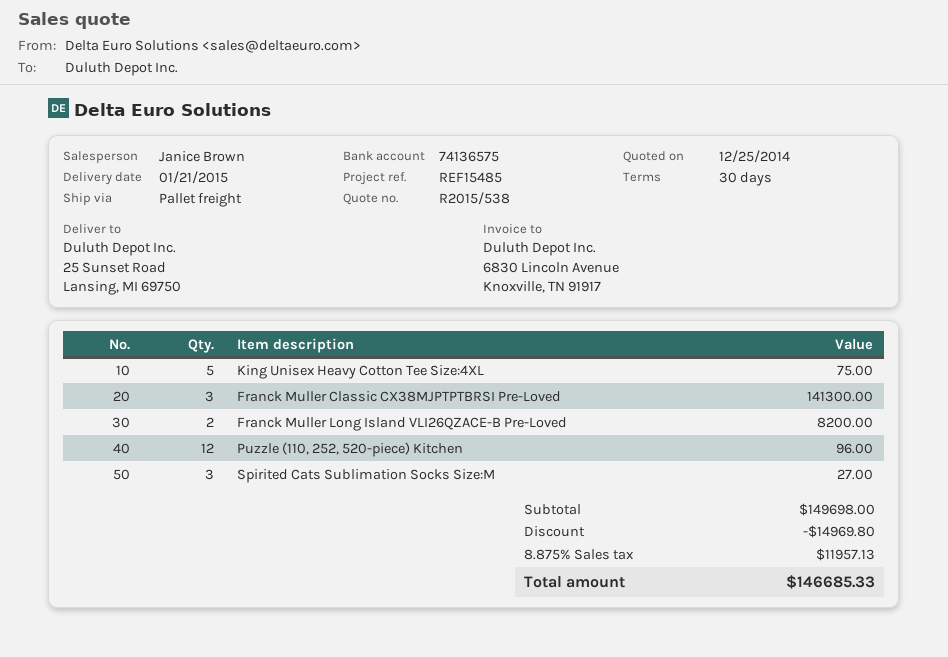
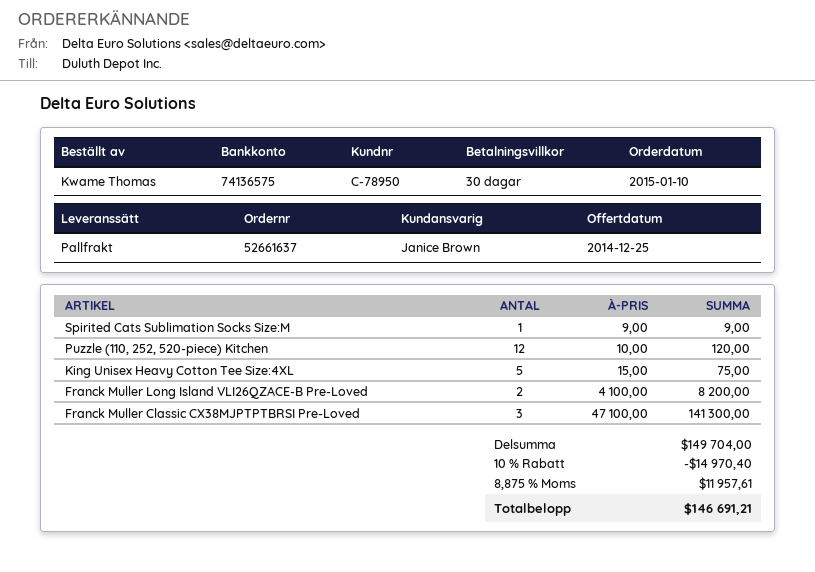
Puzzle (110, 252, 520-piece) Kitchen: 12 for 96.00 -> 12 for 120.00
Spirited Cats Sublimation Socks Size:M: 3 for 27.00 -> 1 for 9.00
subtotal: 149698.00 -> 149704.00
discount: 14969.80 -> 14970.40
tax: 8.875% = 11957.13 -> 8.875% = 11957.61
total: 146685.33 -> 146691.21

